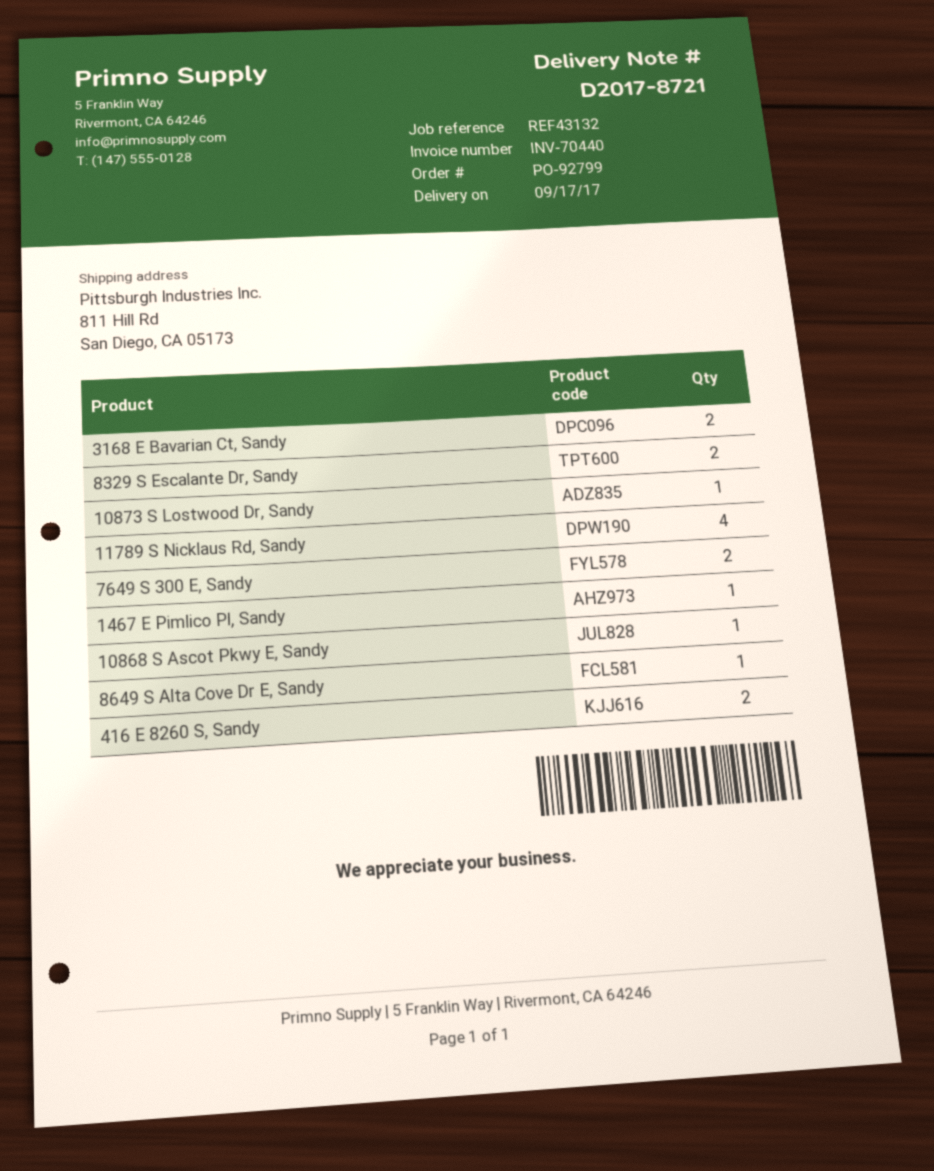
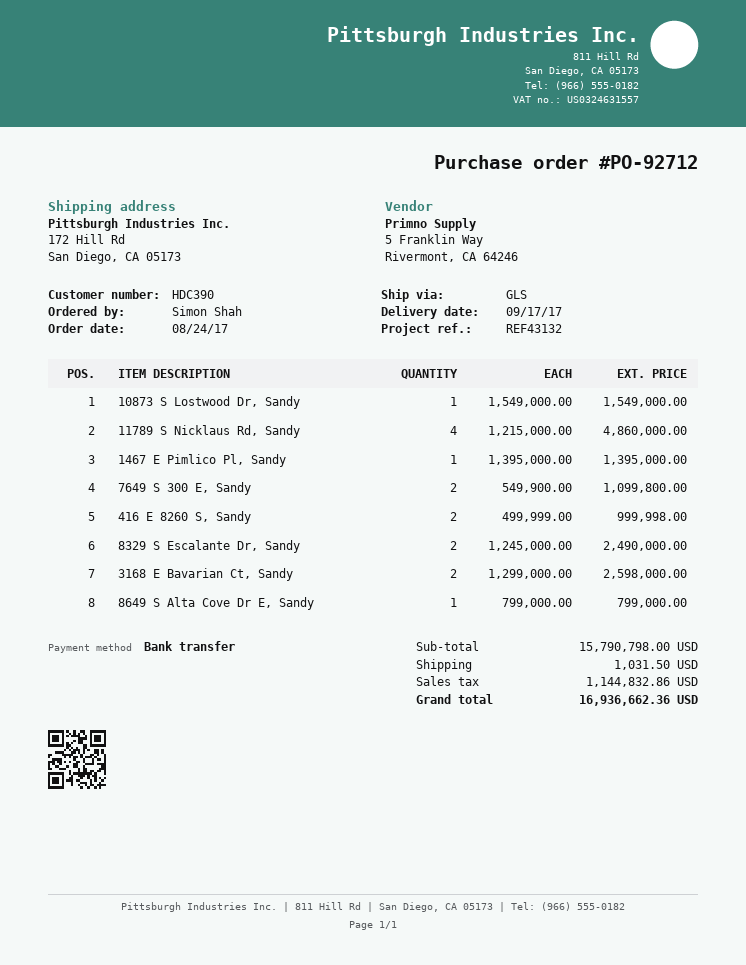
order number: PO-92799 -> PO-92712
ship to: 811 Hill Rd, San Diego, CA 05173 -> 172 Hill Rd, San Diego, CA 05173
10868 S Ascot Pkwy E, Sandy: 1 -> none

